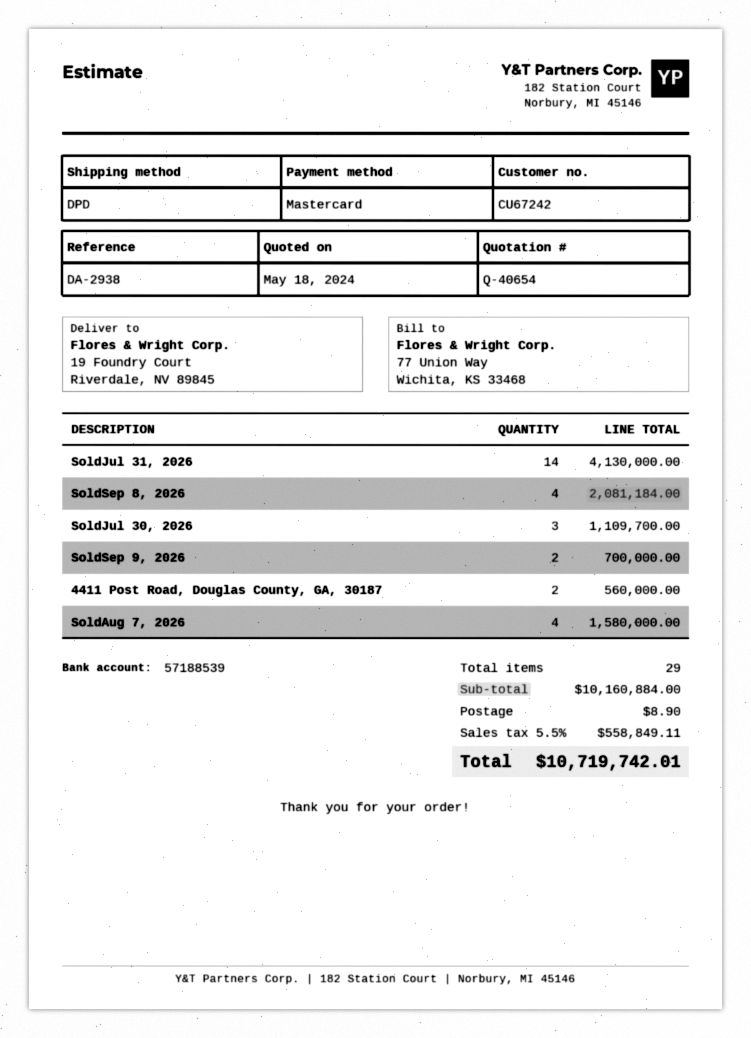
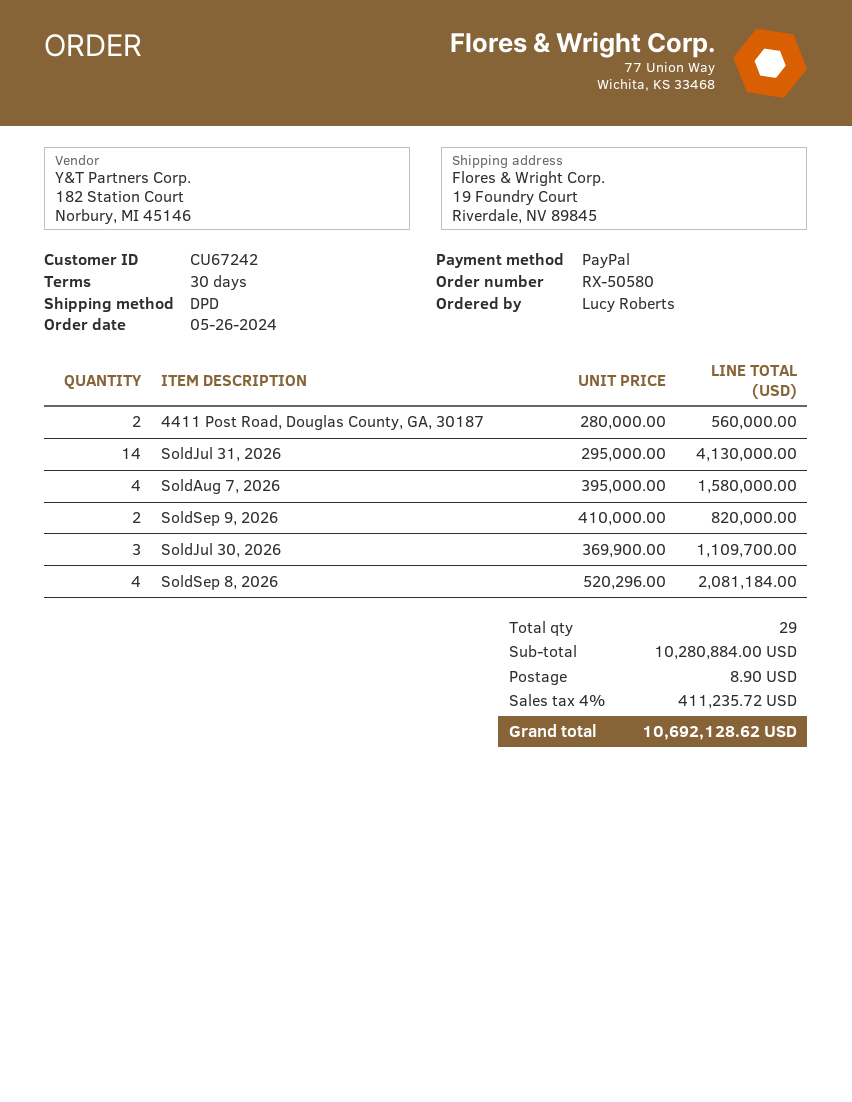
payment method: Mastercard -> PayPal
SoldSep 9, 2026: 2 for 700000.00 -> 2 for 820000.00
subtotal: 10160884.00 -> 10280884.00
tax: 5.5% = 558849.11 -> 4% = 411235.72
total: 10719742.01 -> 10692128.62

